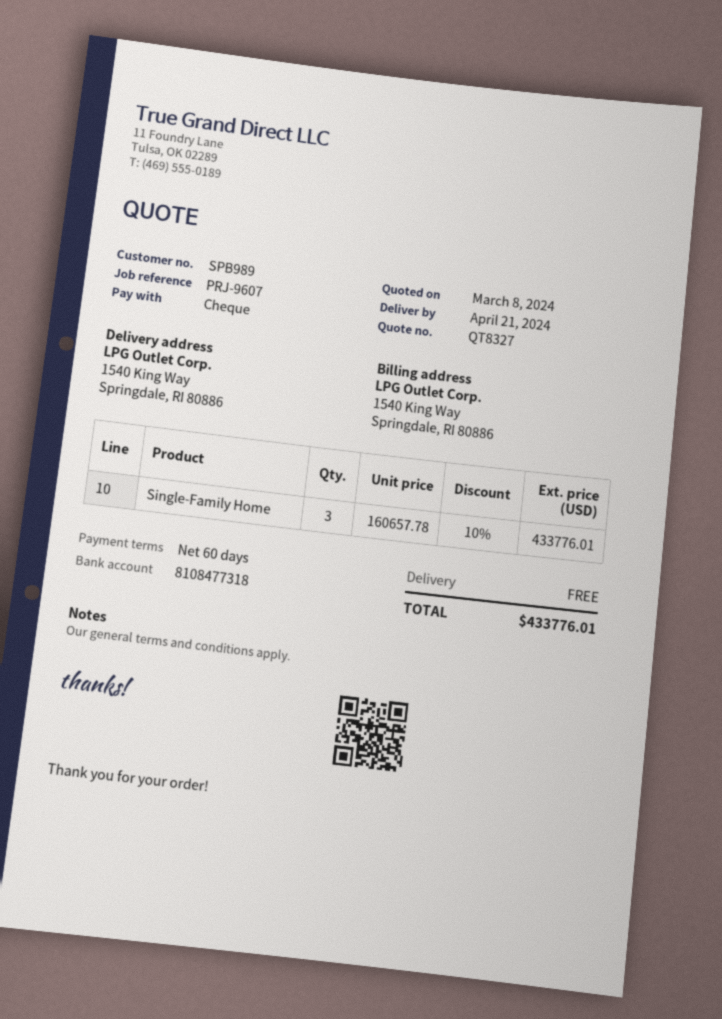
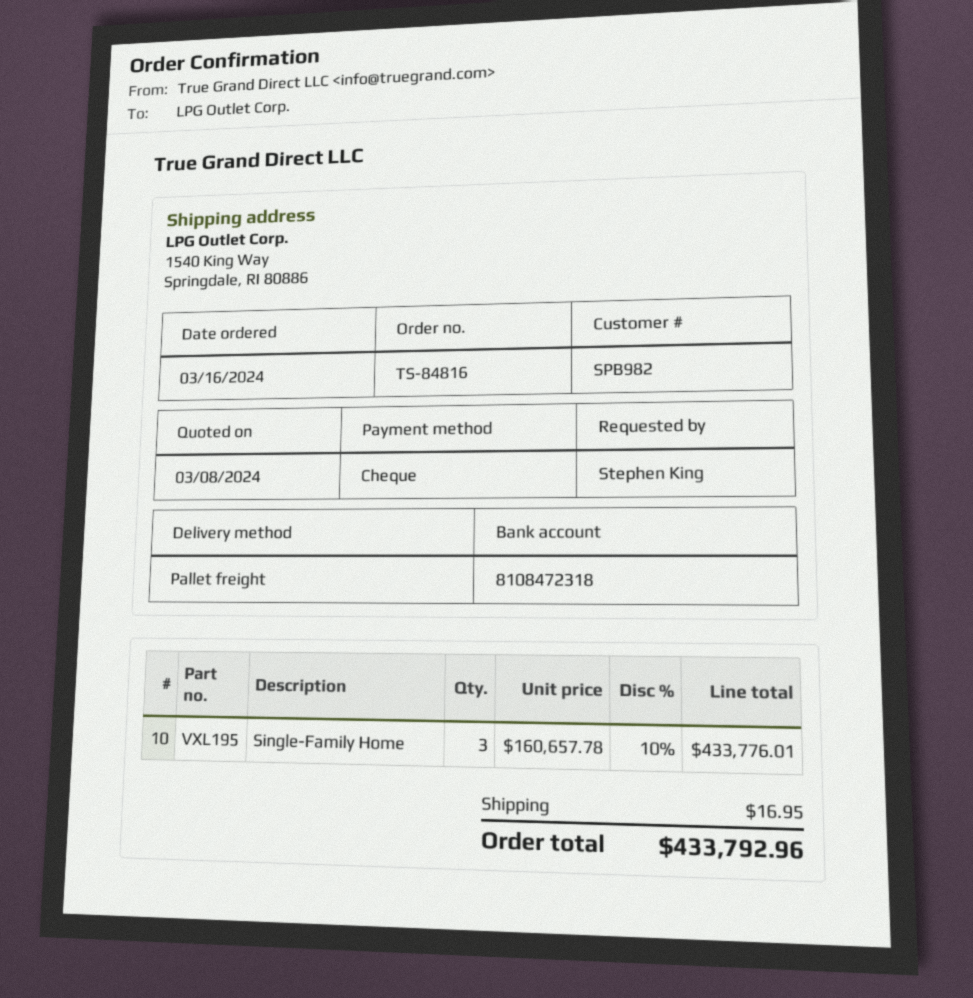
customer number: SPB989 -> SPB982
bank account: 8108477318 -> 8108472318
shipping: 0.00 -> 16.95
total: 433776.01 -> 433792.96

